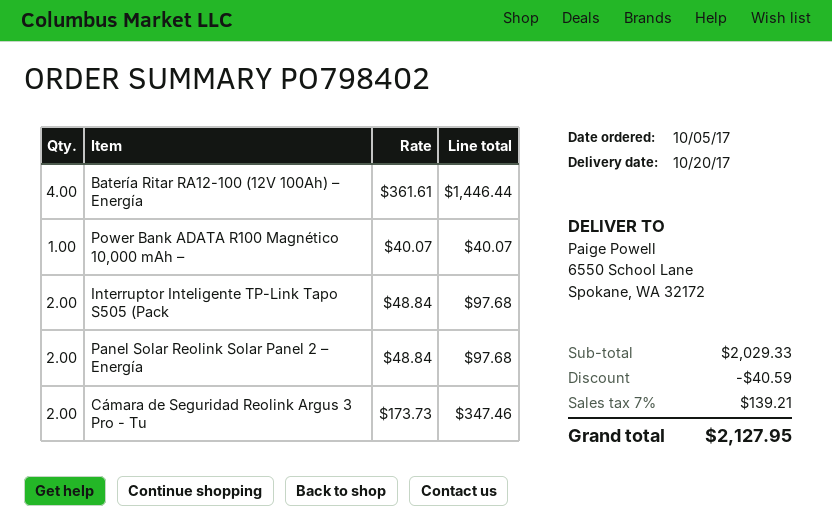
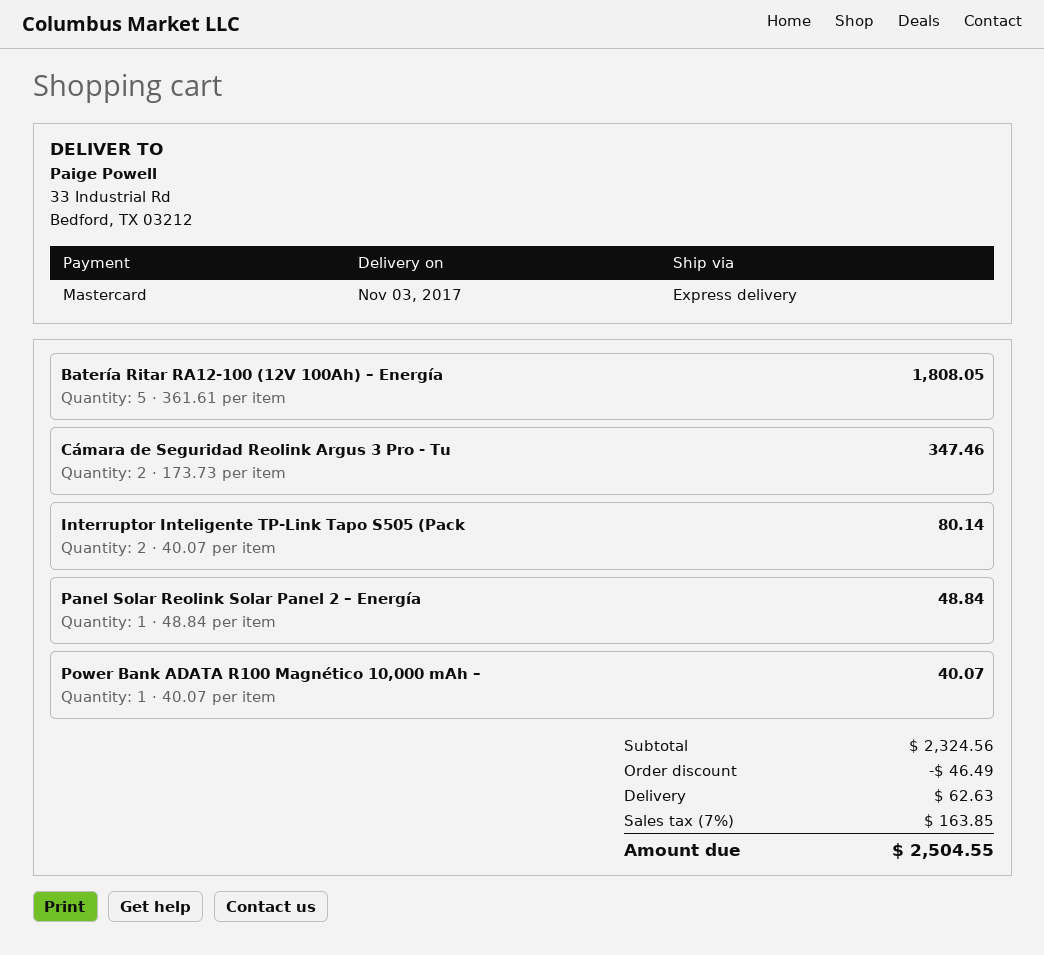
delivery date: 2017-10-20 -> 2017-11-03
ship to: 6550 School Lane, Spokane, WA 32172 -> 33 Industrial Rd, Bedford, TX 03212
Batería Ritar RA12-100 (12V 100Ah) – Energía: 4 x 361.61 = 1446.44 -> 5 x 361.61 = 1808.05
Interruptor Inteligente TP-Link Tapo S505 (Pack: 2 x 48.84 = 97.68 -> 2 x 40.07 = 80.14
Panel Solar Reolink Solar Panel 2 – Energía: 2 x 48.84 = 97.68 -> 1 x 48.84 = 48.84
subtotal: 2029.33 -> 2324.56
discount: 40.59 -> 46.49
shipping: none -> 62.63
tax: 7% = 139.21 -> 7% = 163.85
total: 2127.95 -> 2504.55

